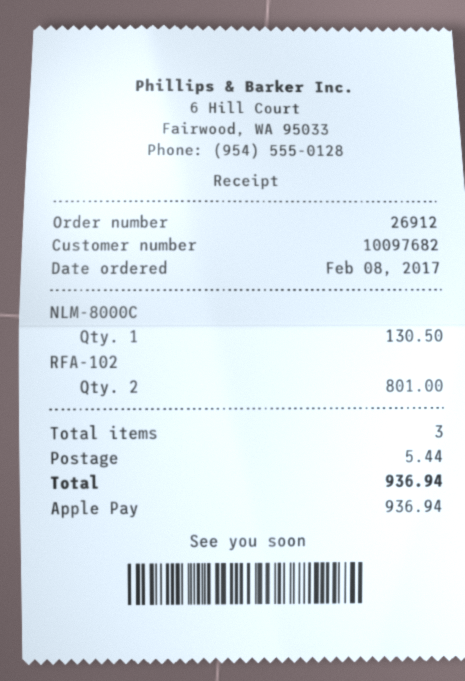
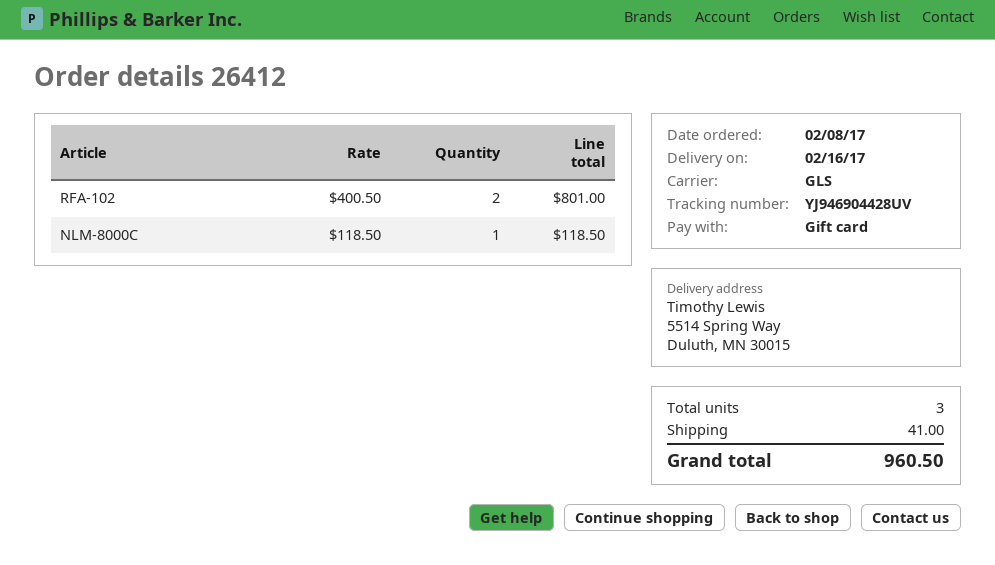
order number: 26912 -> 26412
payment method: Apple Pay -> gift card
NLM-8000C: 1 for 130.50 -> 1 for 118.50
shipping: 5.44 -> 41.00
total: 936.94 -> 960.50

